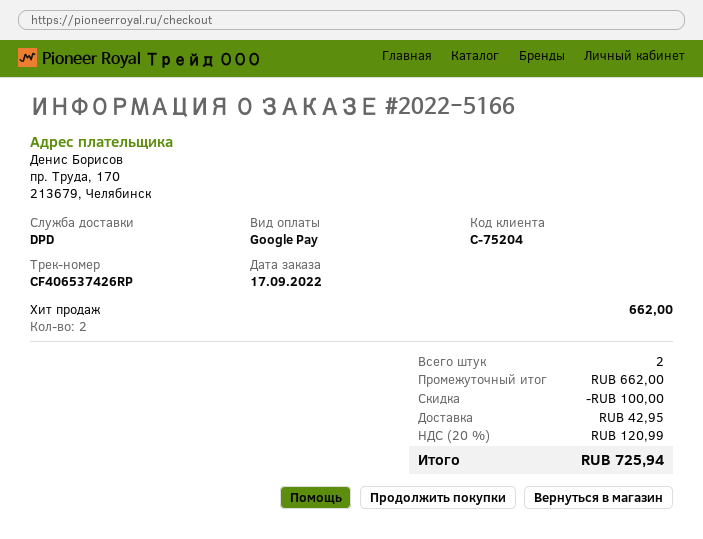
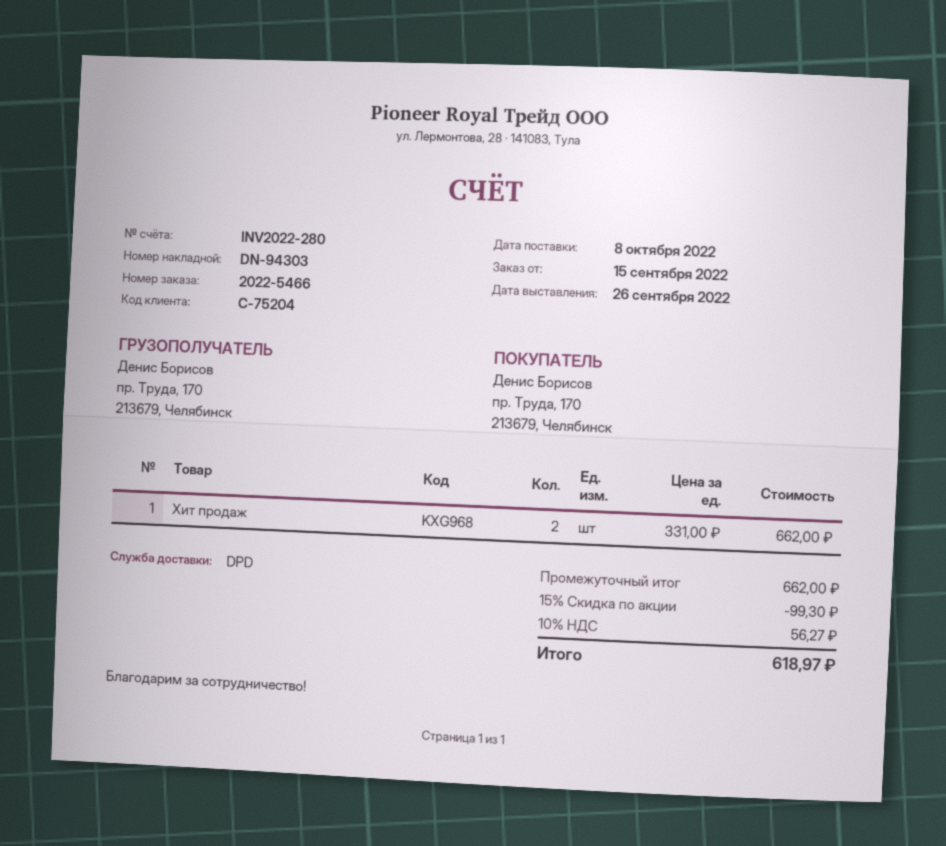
order number: 2022-5166 -> 2022-5466
order date: 2022-09-17 -> 2022-09-15
discount: 100.00 -> 99.30
shipping: 42.95 -> none
tax: 20% = 120.99 -> 10% = 56.27
total: 725.94 -> 618.97

